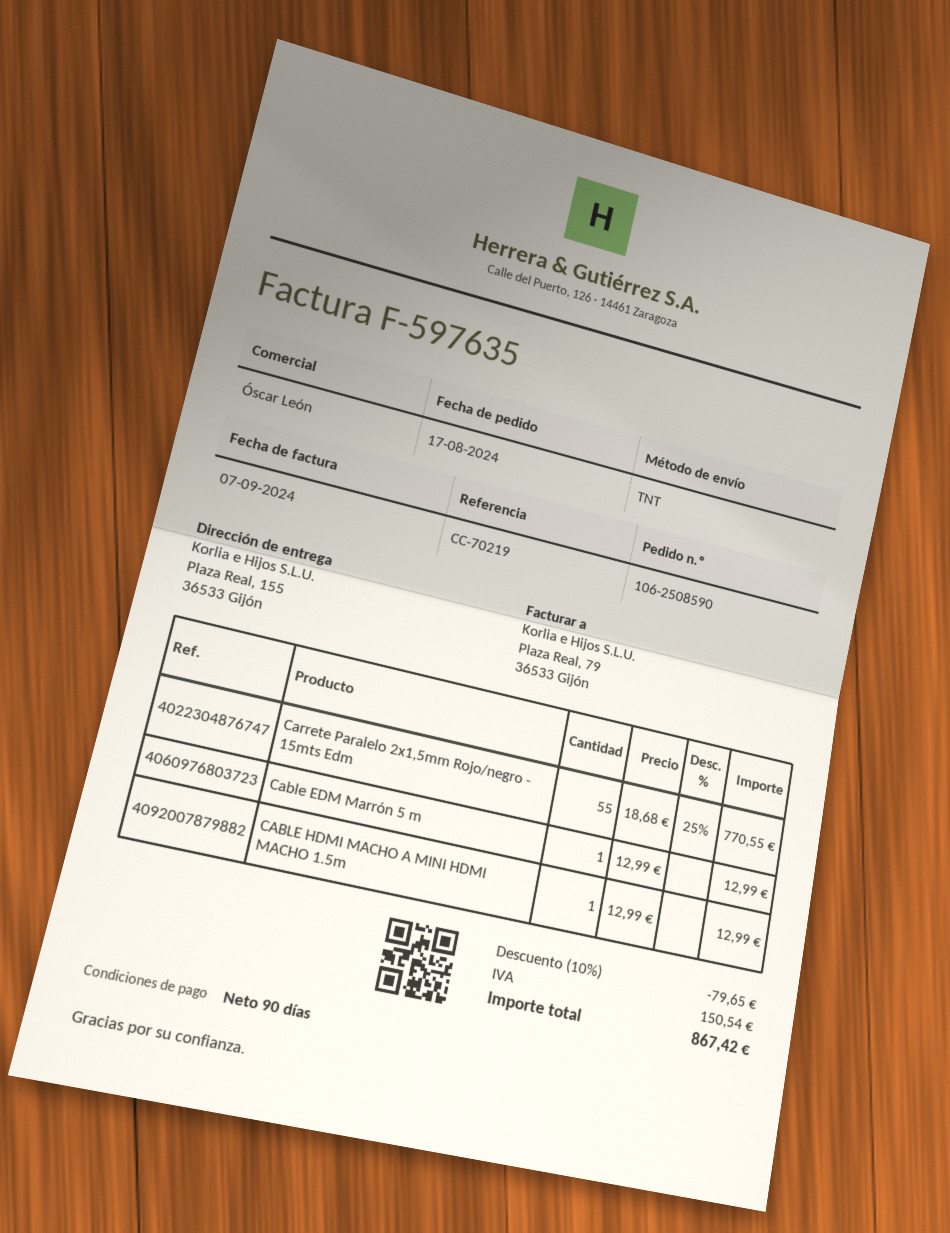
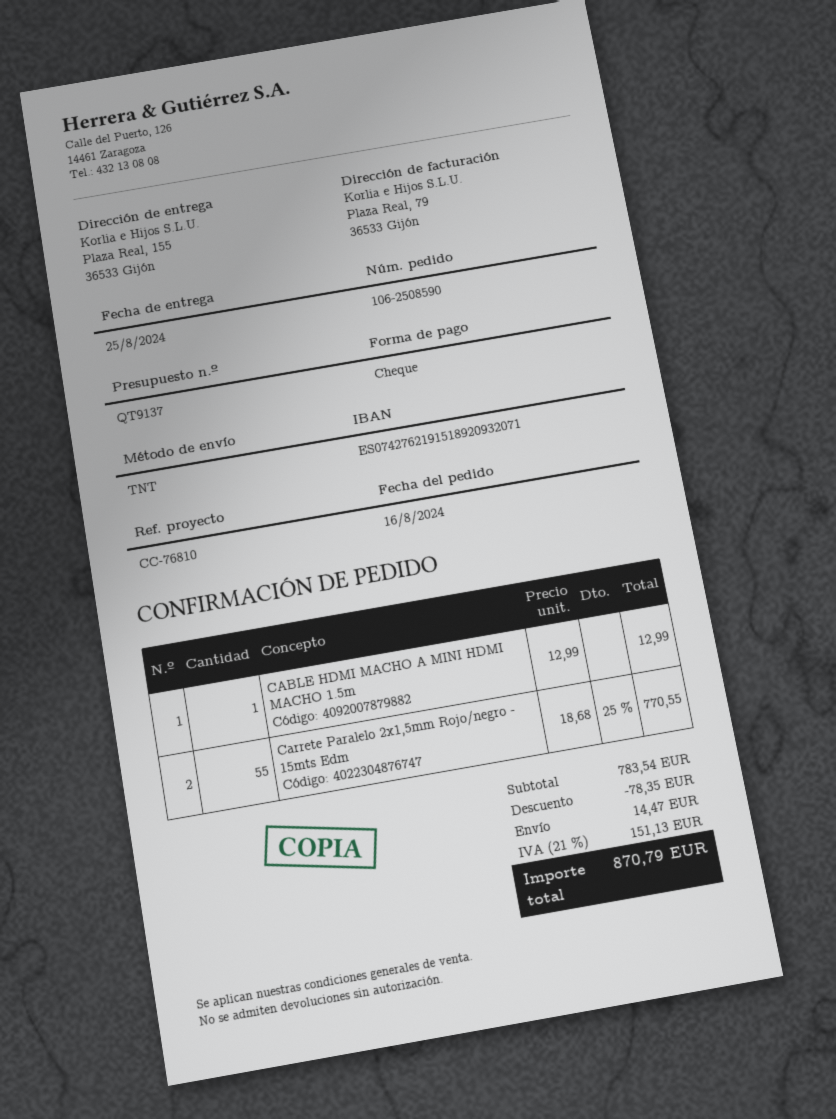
order date: 2024-08-17 -> 2024-08-16
reference: CC-70219 -> CC-76810
Cable EDM Marrón 5 m: 1 x 12.99 = 12.99 -> none
discount: 79.65 -> 78.35
shipping: none -> 14.47
tax: 150.54 -> 151.13
total: 867.42 -> 870.79

